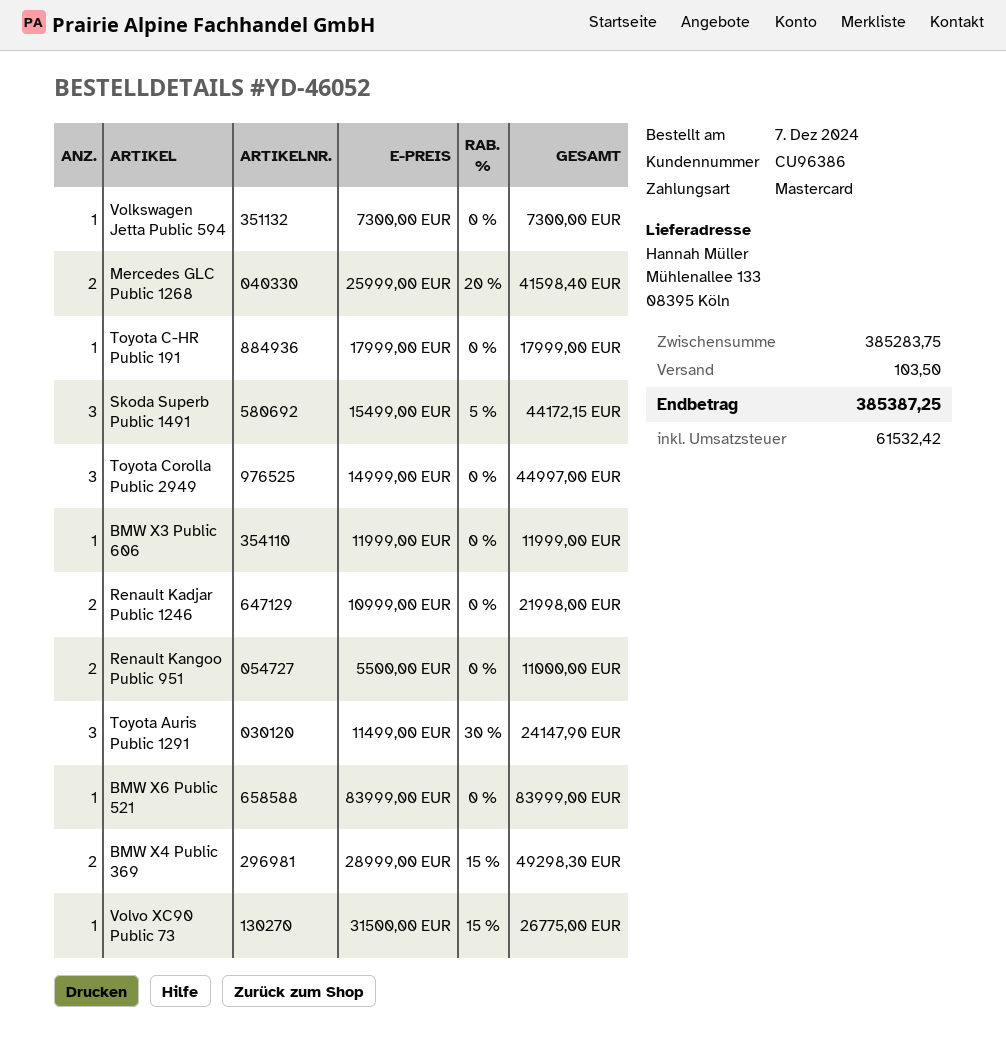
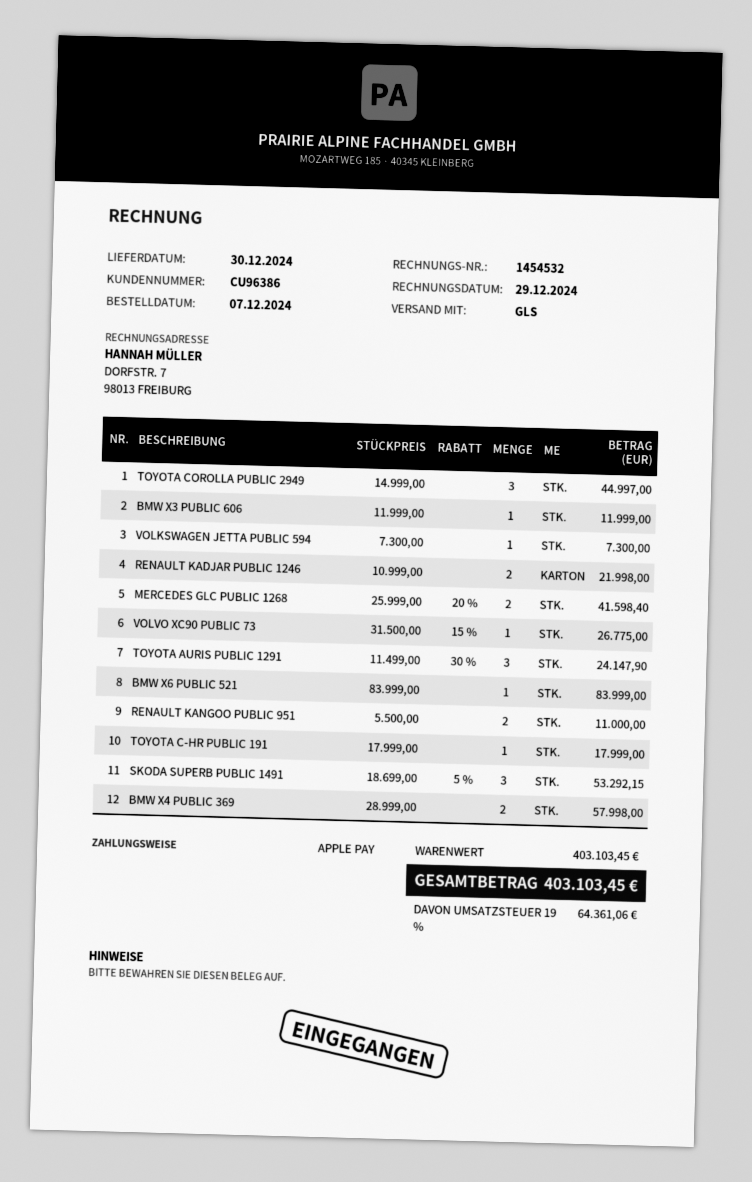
payment method: Mastercard -> Apple Pay
Skoda Superb Public 1491: 3 x 15499.00 - 5% = 44172.15 -> 3 x 18699.00 - 5% = 53292.15
BMW X4 Public 369: 2 x 28999.00 - 15% = 49298.30 -> 2 x 28999.00 = 57998.00
subtotal: 385283.75 -> 403103.45
shipping: 103.50 -> none
tax: 61532.42 -> 64361.06
total: 385387.25 -> 403103.45

